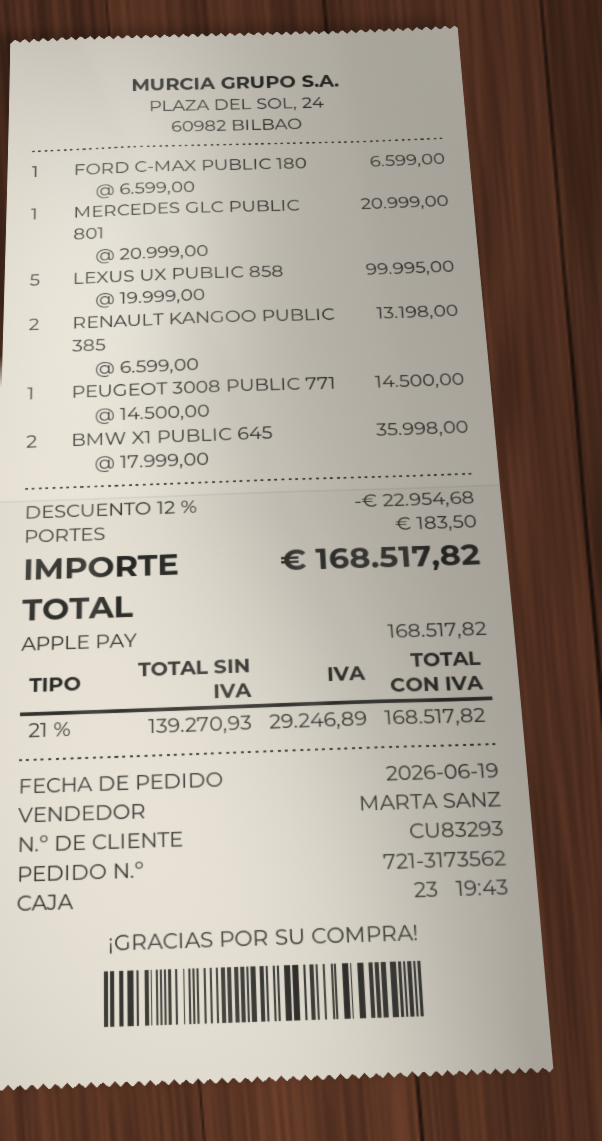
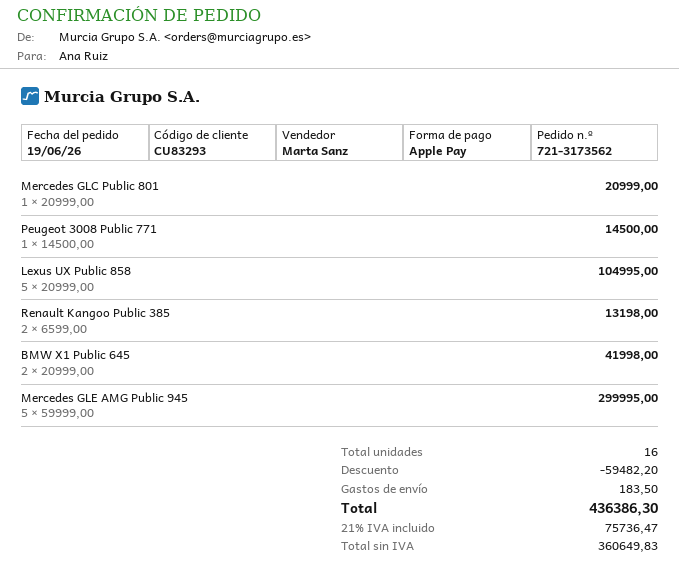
FORD C-MAX PUBLIC 180: 1 x 6599.00 = 6599.00 -> none
LEXUS UX PUBLIC 858: 5 x 19999.00 = 99995.00 -> 5 x 20999.00 = 104995.00
BMW X1 PUBLIC 645: 2 x 17999.00 = 35998.00 -> 2 x 20999.00 = 41998.00
Mercedes GLE AMG Public 945: none -> 5 x 59999.00 = 299995.00
discount: 22954.68 -> 59482.20
net: 139270.93 -> 360649.83
tax: 21% = 29246.89 -> 21% = 75736.47
total: 168517.82 -> 436386.30

